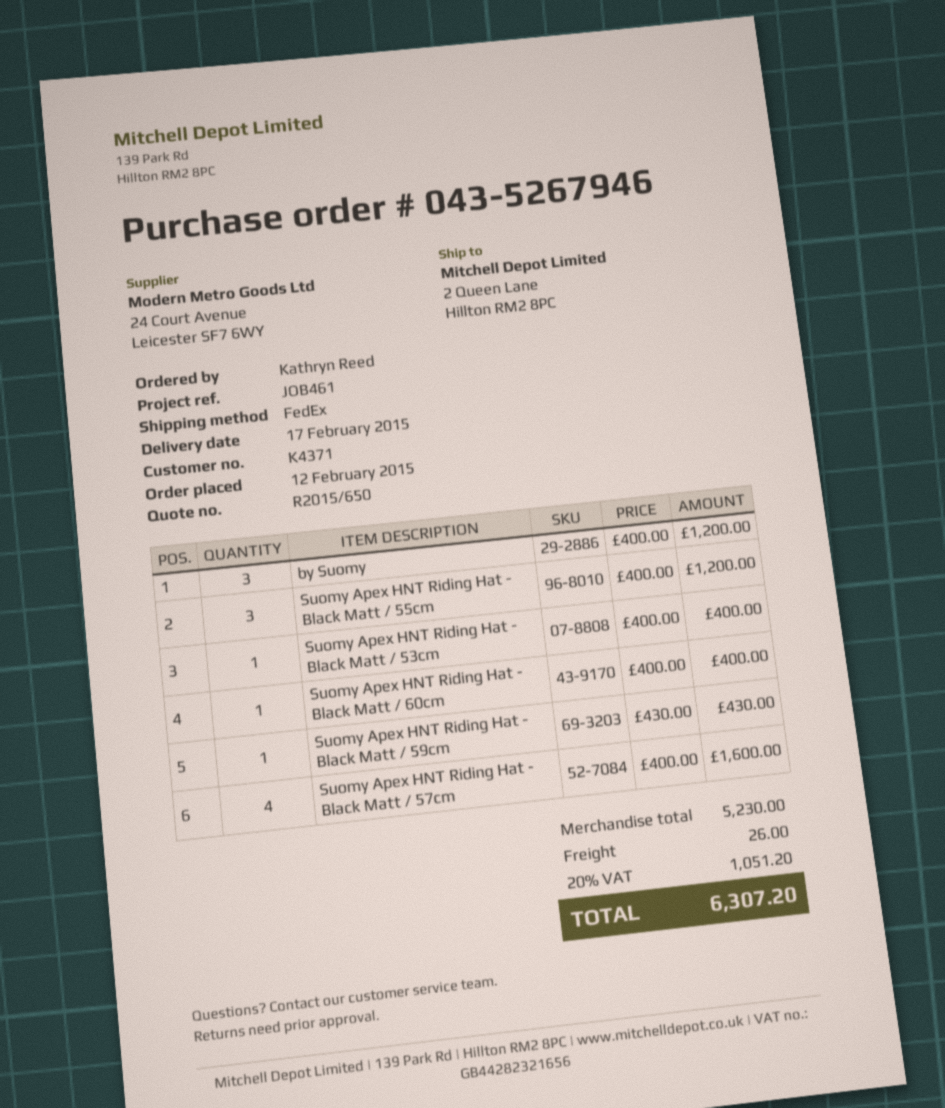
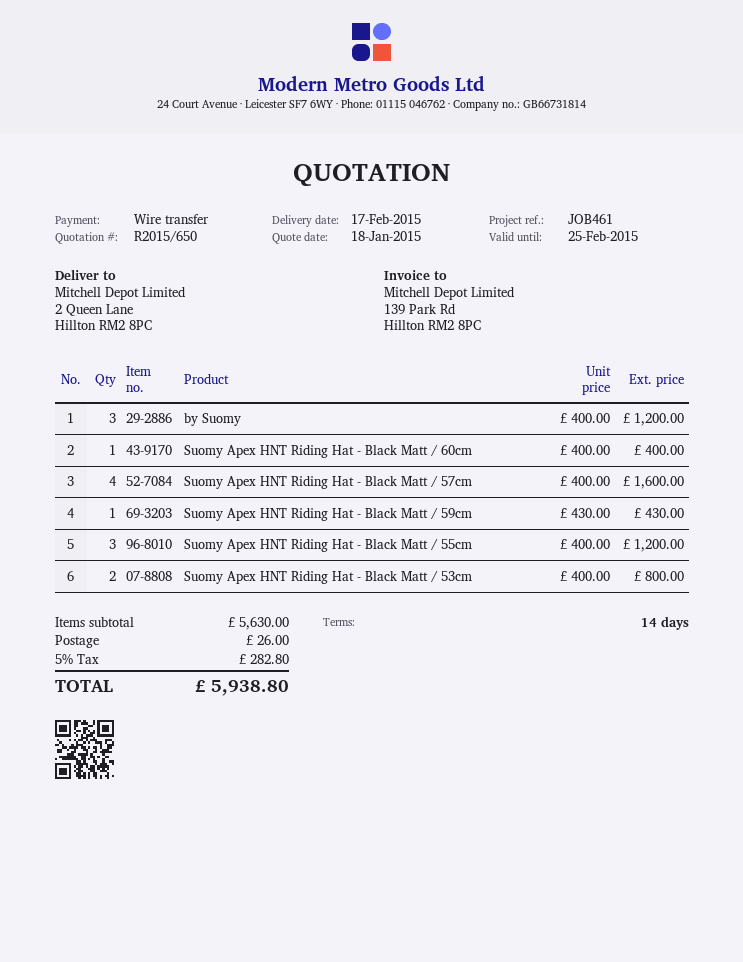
Suomy Apex HNT Riding Hat - Black Matt / 53cm: 1 x 400.00 = 400.00 -> 2 x 400.00 = 800.00
subtotal: 5230.00 -> 5630.00
tax: 20% = 1051.20 -> 5% = 282.80
total: 6307.20 -> 5938.80

